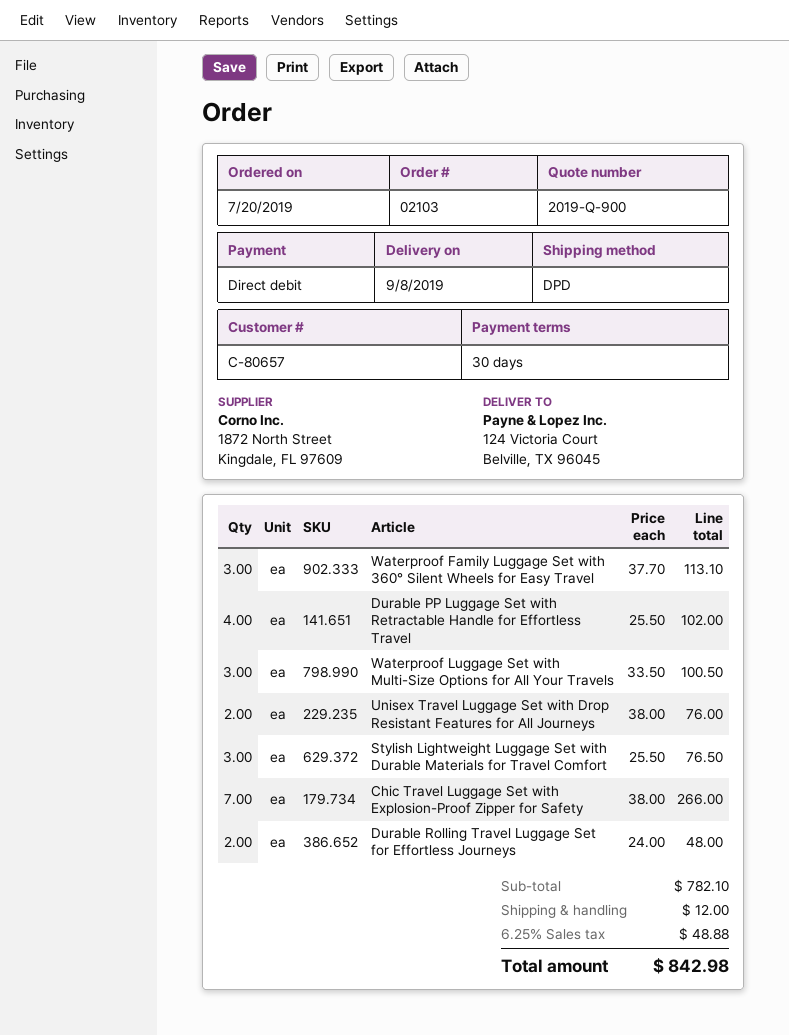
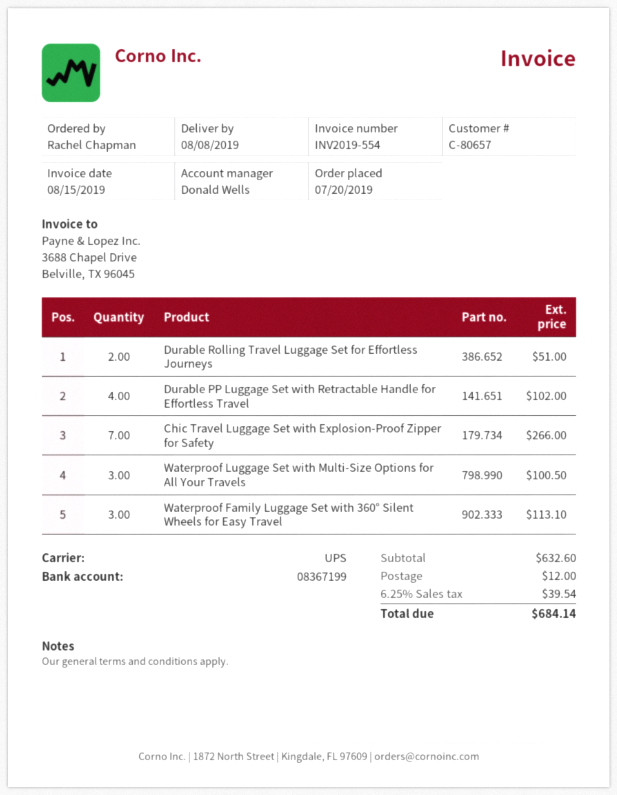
delivery date: 2019-09-08 -> 2019-08-08
shipping method: DPD -> UPS
Unisex Travel Luggage Set with Drop Resistant Features for All Journeys: 2 for 76.00 -> none
Stylish Lightweight Luggage Set with Durable Materials for Travel Comfort: 3 for 76.50 -> none
Durable Rolling Travel Luggage Set for Effortless Journeys: 2 for 48.00 -> 2 for 51.00
subtotal: 782.10 -> 632.60
tax: 6.25% = 48.88 -> 6.25% = 39.54
total: 842.98 -> 684.14

